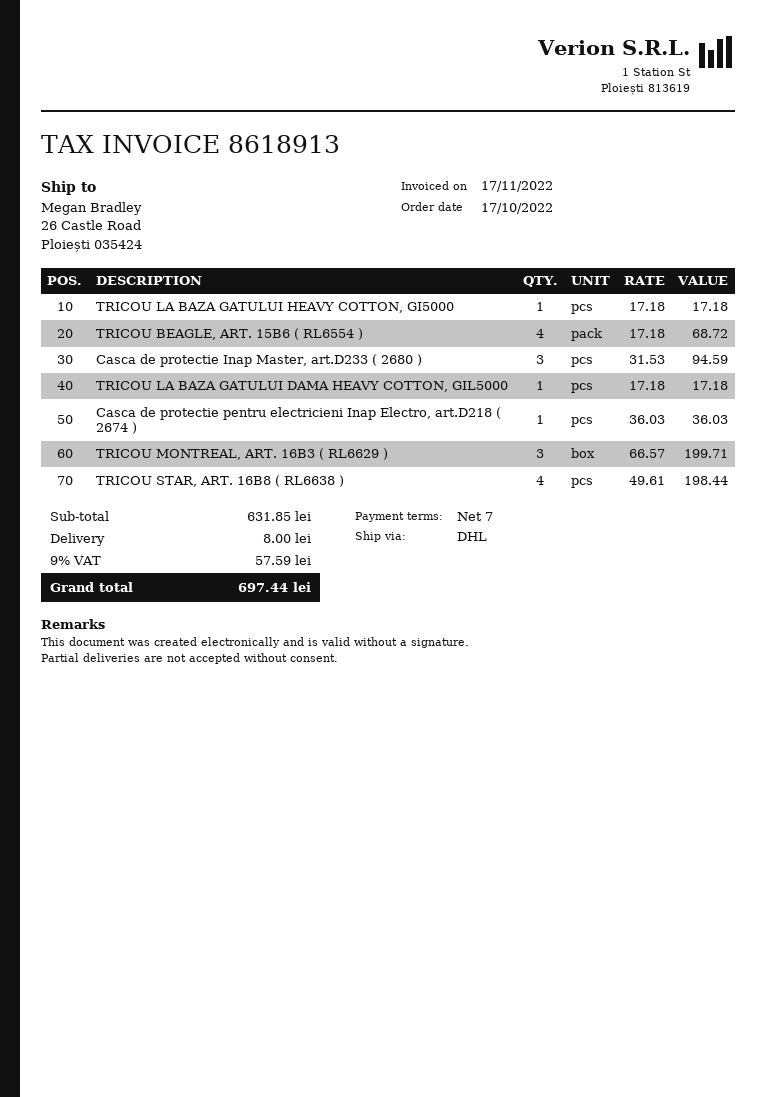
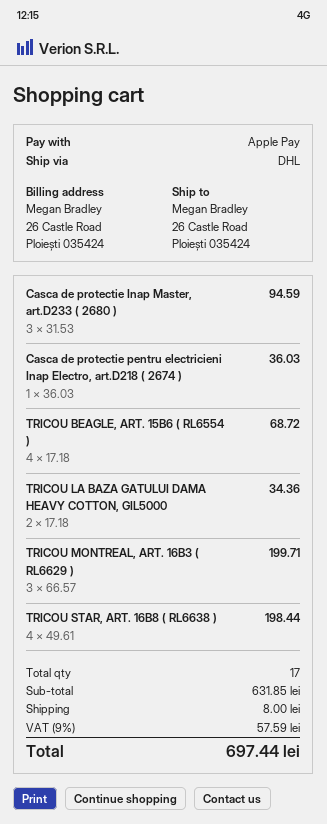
TRICOU LA BAZA GATULUI HEAVY COTTON, GI5000: 1 x 17.18 = 17.18 -> none
TRICOU LA BAZA GATULUI DAMA HEAVY COTTON, GIL5000: 1 x 17.18 = 17.18 -> 2 x 17.18 = 34.36

